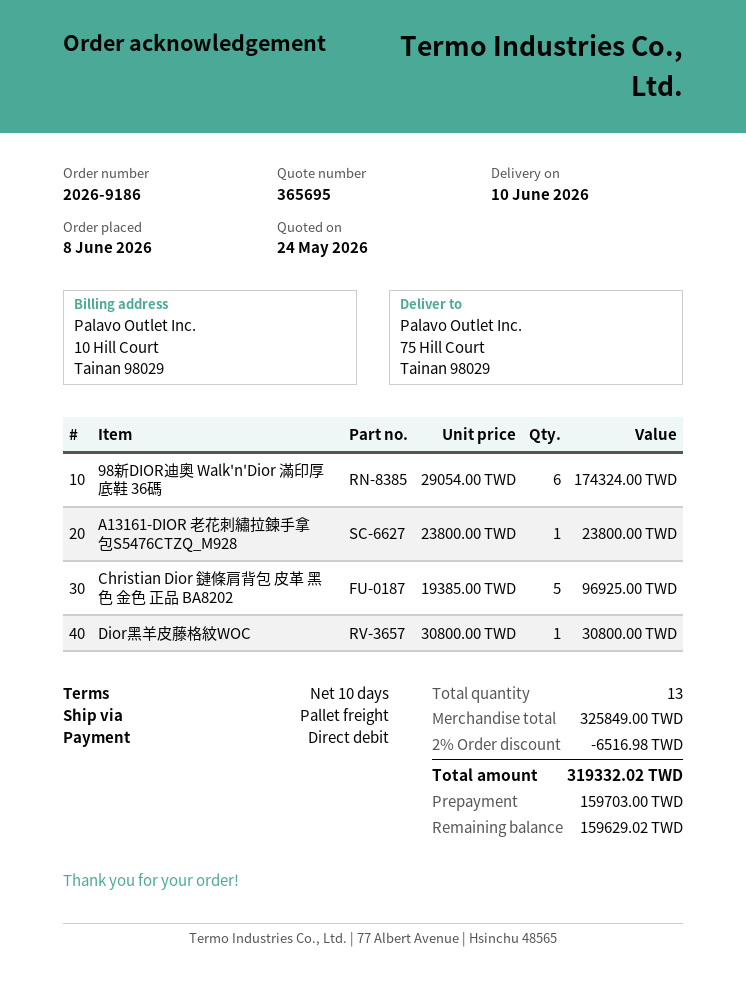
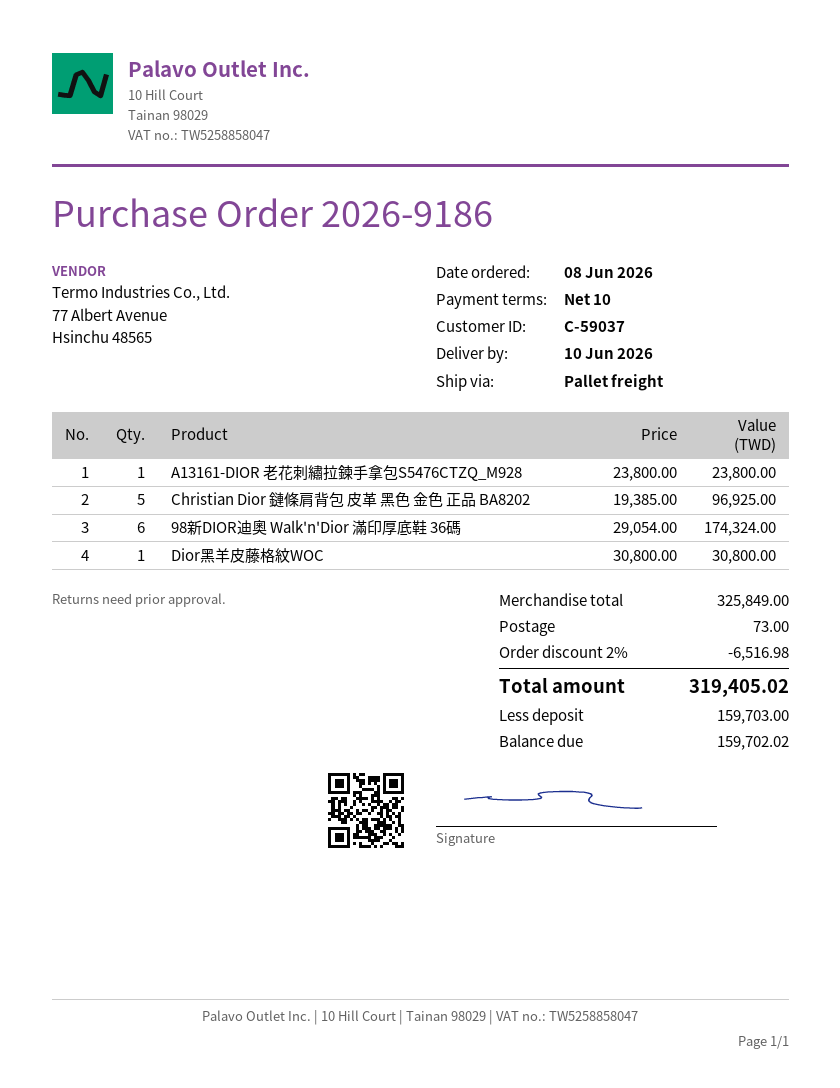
shipping: none -> 73.00
total: 319332.02 -> 319405.02
balance: 159629.02 -> 159702.02

